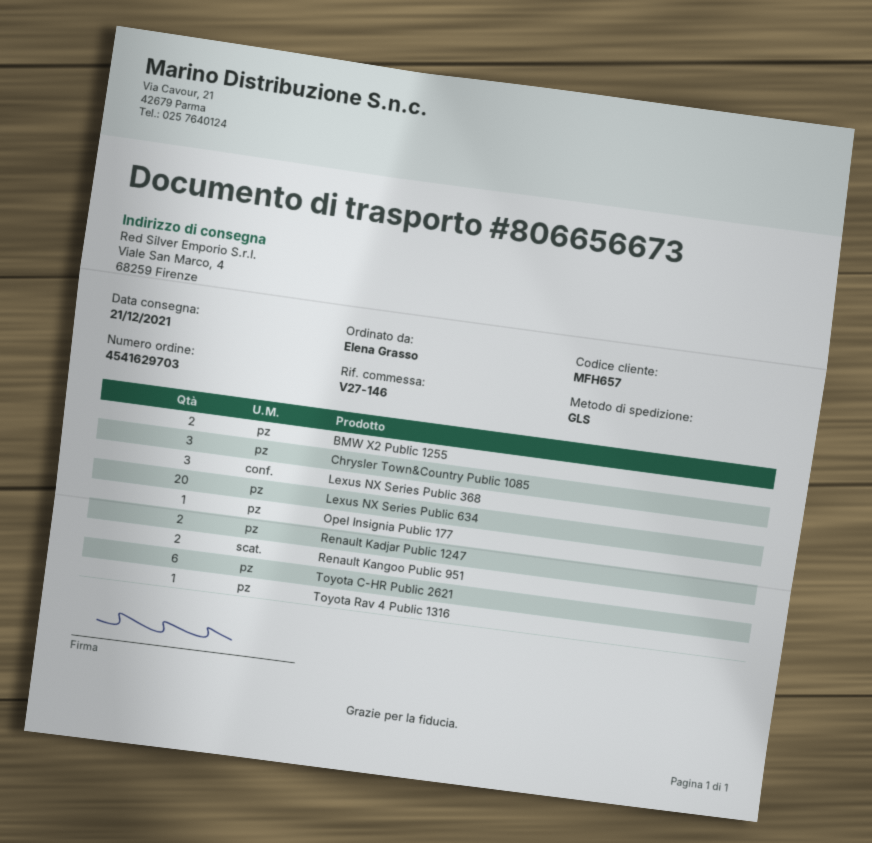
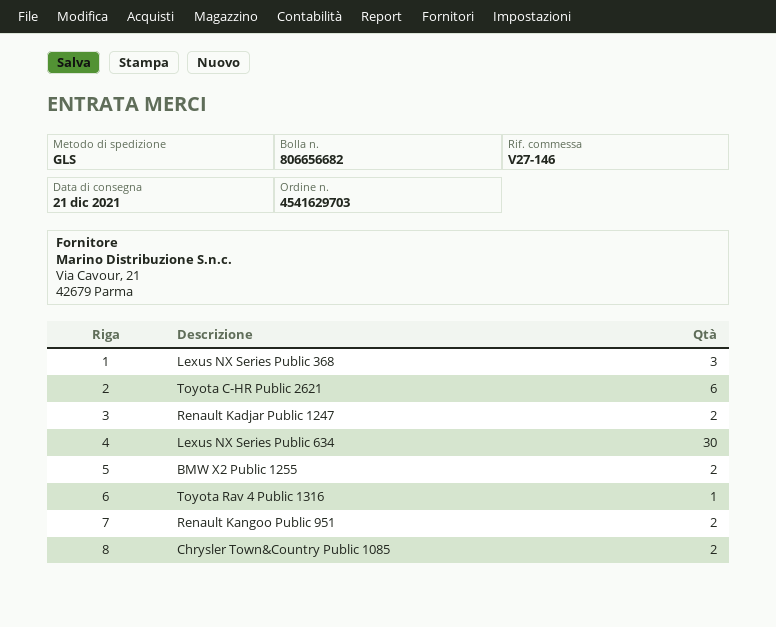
delivery note number: 806656673 -> 806656682
Chrysler Town&Country Public 1085: 3 -> 2
Lexus NX Series Public 634: 20 -> 30
Opel Insignia Public 177: 1 -> none

